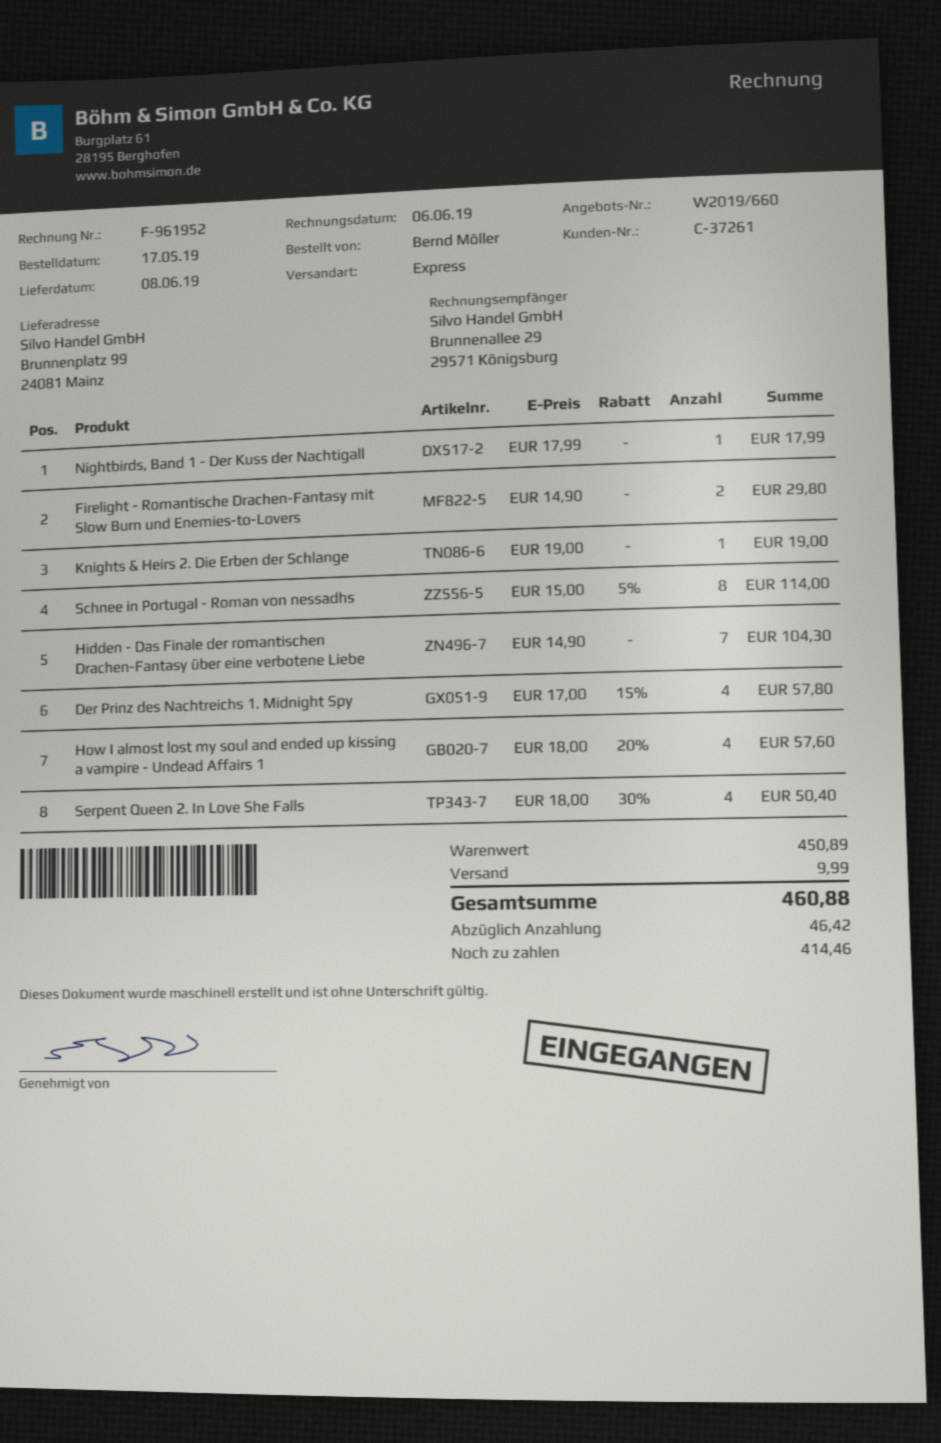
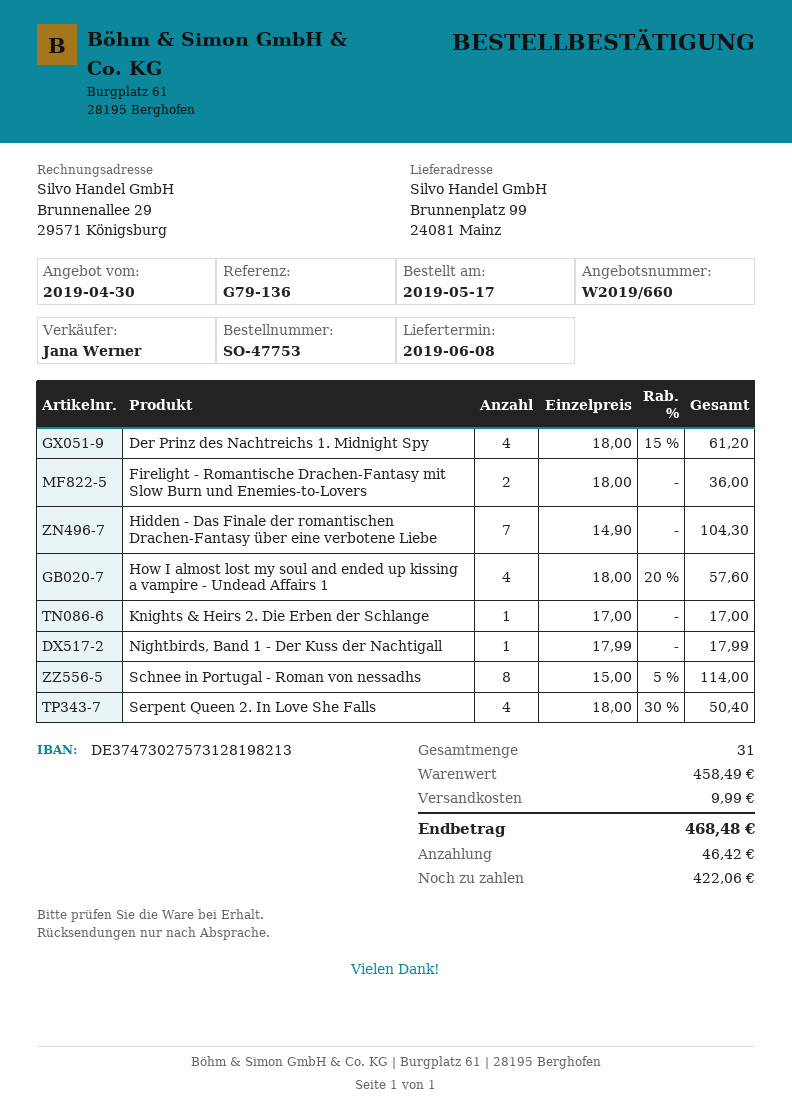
Firelight - Romantische Drachen-Fantasy mit Slow Burn und Enemies-to-Lovers: 2 x 14.90 = 29.80 -> 2 x 18.00 = 36.00
Knights & Heirs 2. Die Erben der Schlange: 1 x 19.00 = 19.00 -> 1 x 17.00 = 17.00
Der Prinz des Nachtreichs 1. Midnight Spy: 4 x 17.00 - 15% = 57.80 -> 4 x 18.00 - 15% = 61.20
subtotal: 450.89 -> 458.49
total: 460.88 -> 468.48
balance: 414.46 -> 422.06

